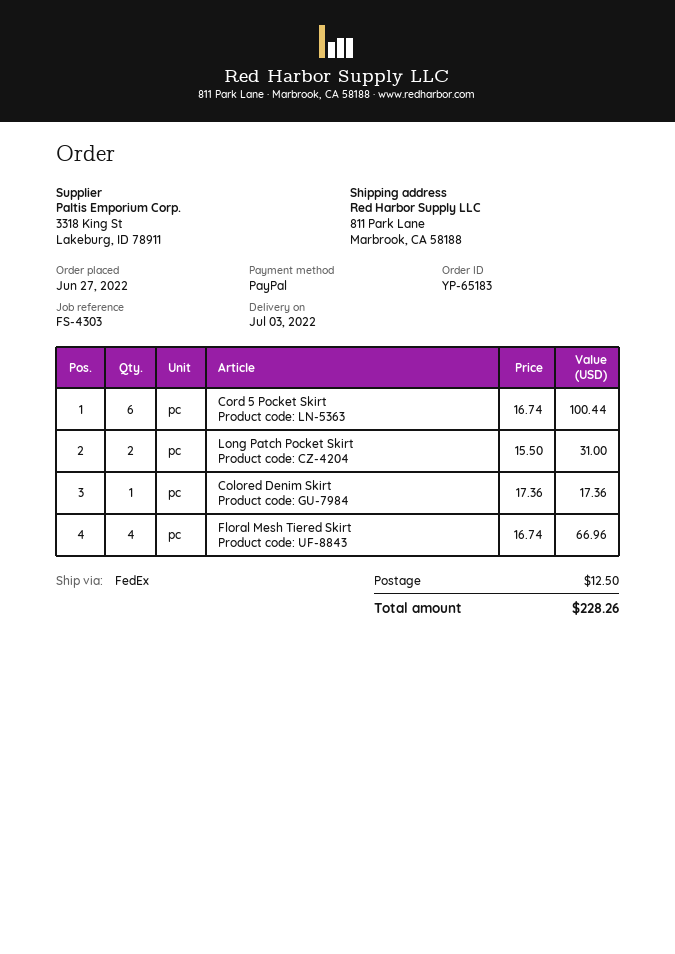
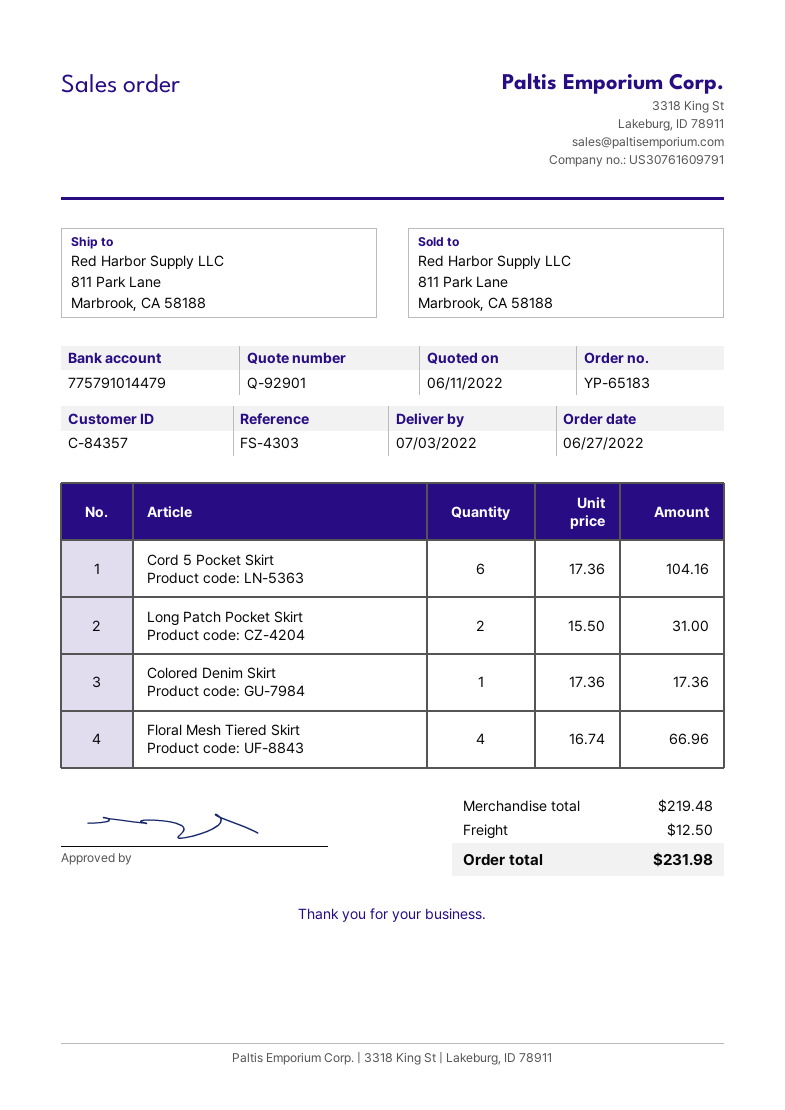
Cord 5 Pocket Skirt: 6 x 16.74 = 100.44 -> 6 x 17.36 = 104.16
total: 228.26 -> 231.98

